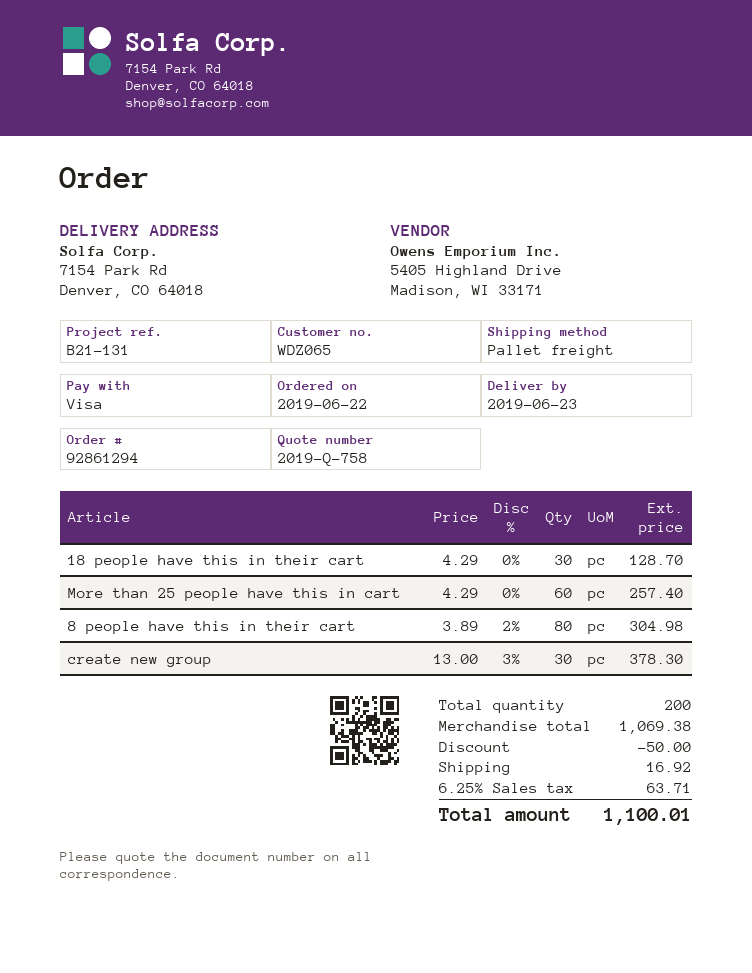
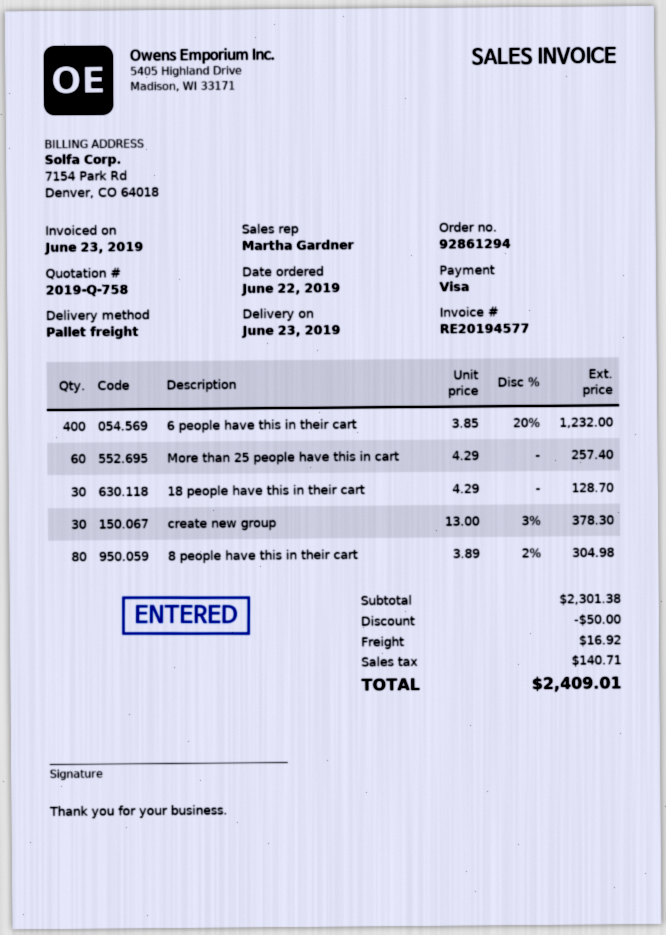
6 people have this in their cart: none -> 400 x 3.85 - 20% = 1232.00
subtotal: 1069.38 -> 2301.38
tax: 63.71 -> 140.71
total: 1100.01 -> 2409.01

